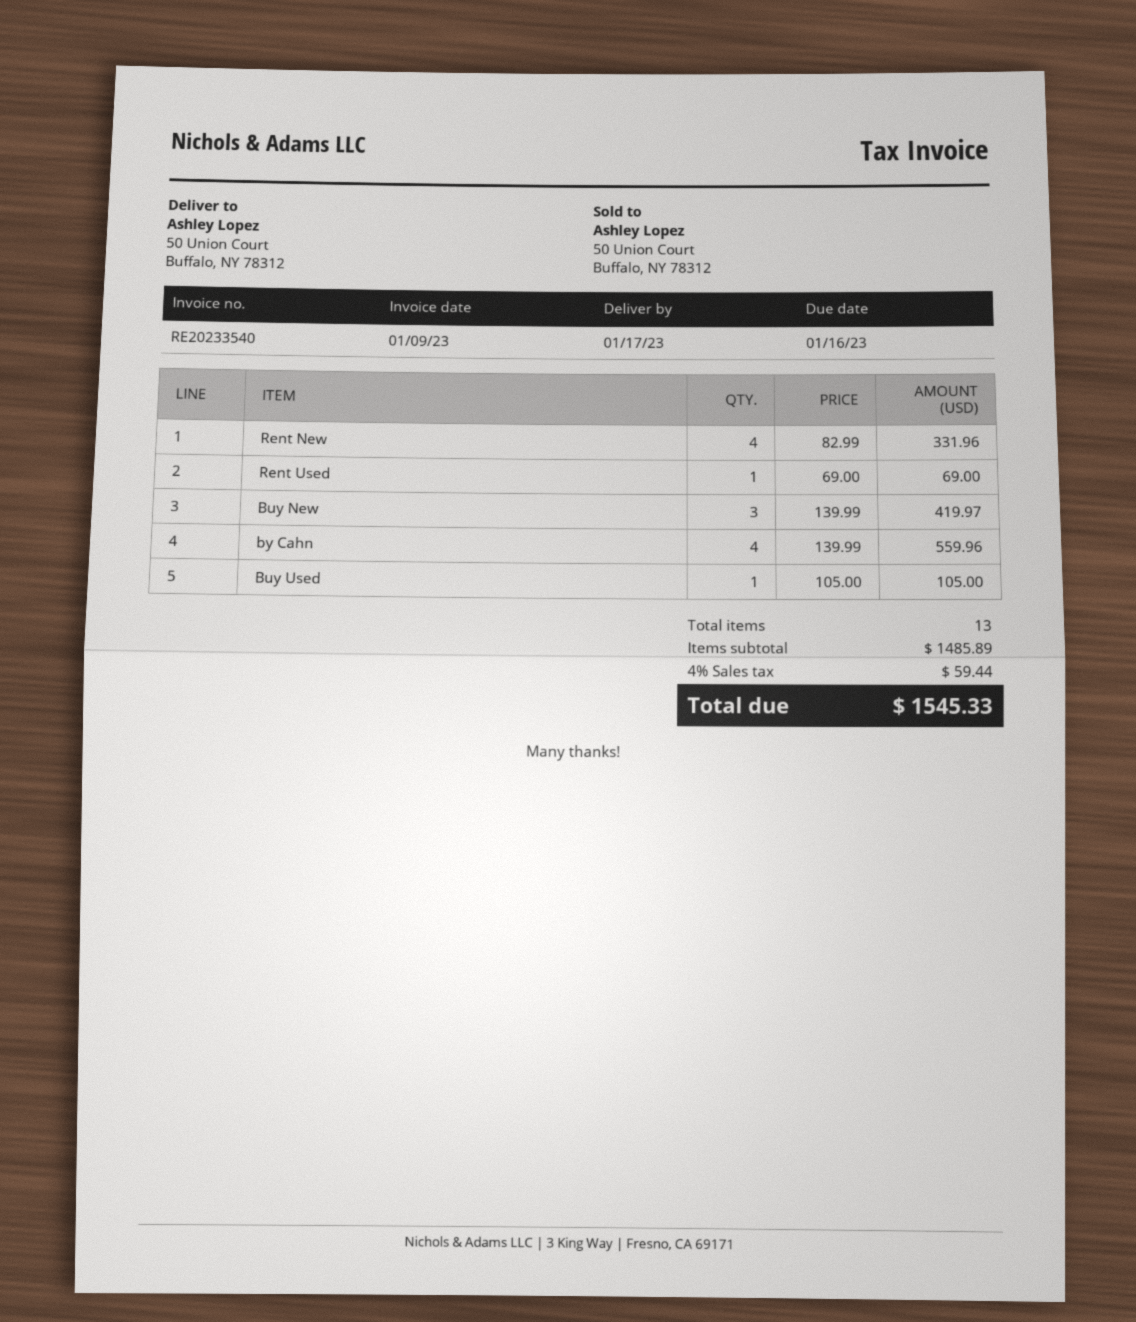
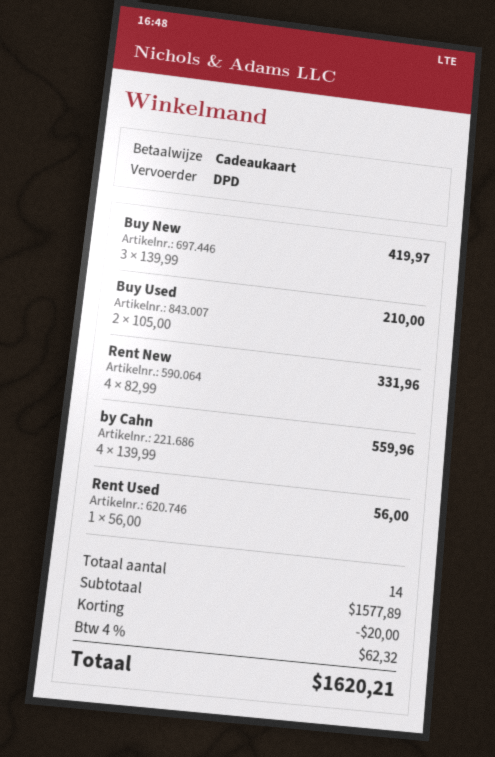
Rent Used: 1 x 69.00 = 69.00 -> 1 x 56.00 = 56.00
Buy Used: 1 x 105.00 = 105.00 -> 2 x 105.00 = 210.00
total quantity: 13 -> 14
subtotal: 1485.89 -> 1577.89
discount: none -> 20.00
tax: 4% = 59.44 -> 4% = 62.32
total: 1545.33 -> 1620.21

